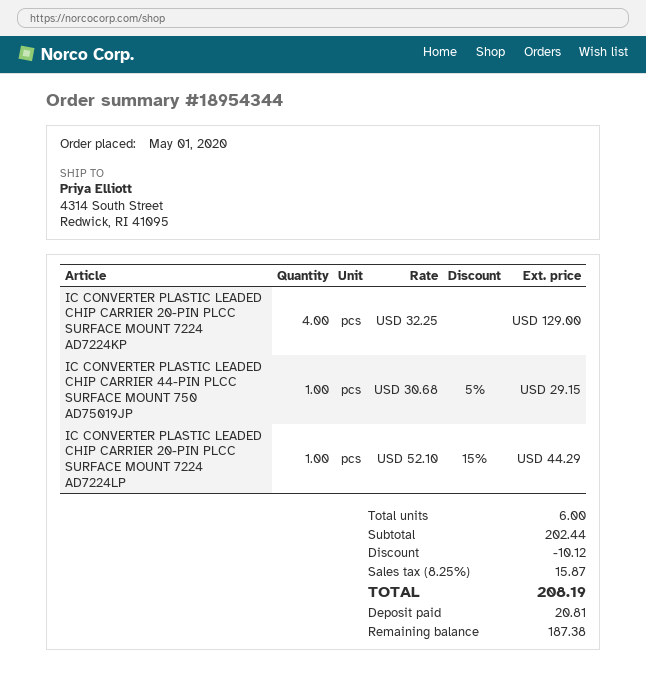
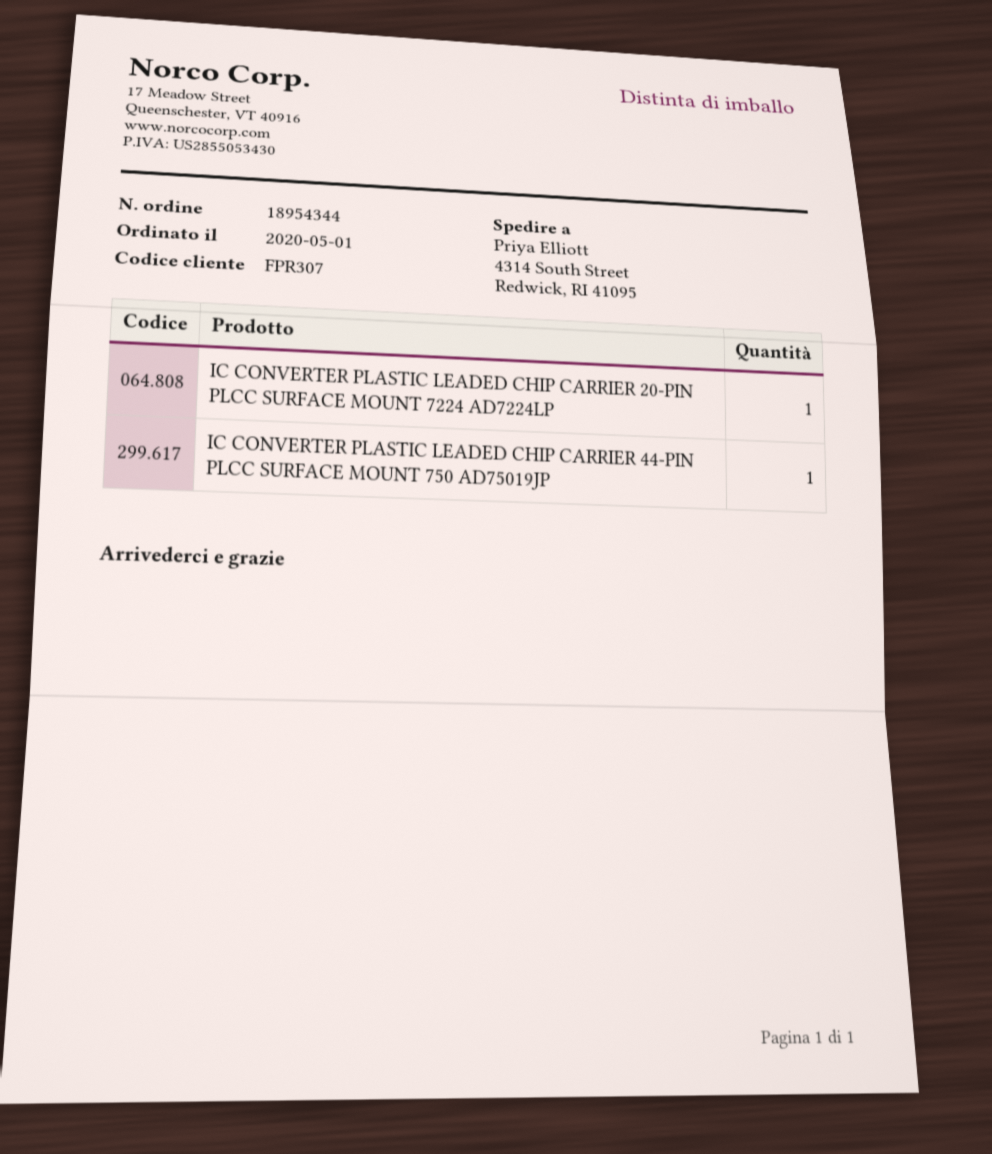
IC CONVERTER PLASTIC LEADED CHIP CARRIER 20-PIN PLCC SURFACE MOUNT 7224 AD7224KP: 4 -> none

